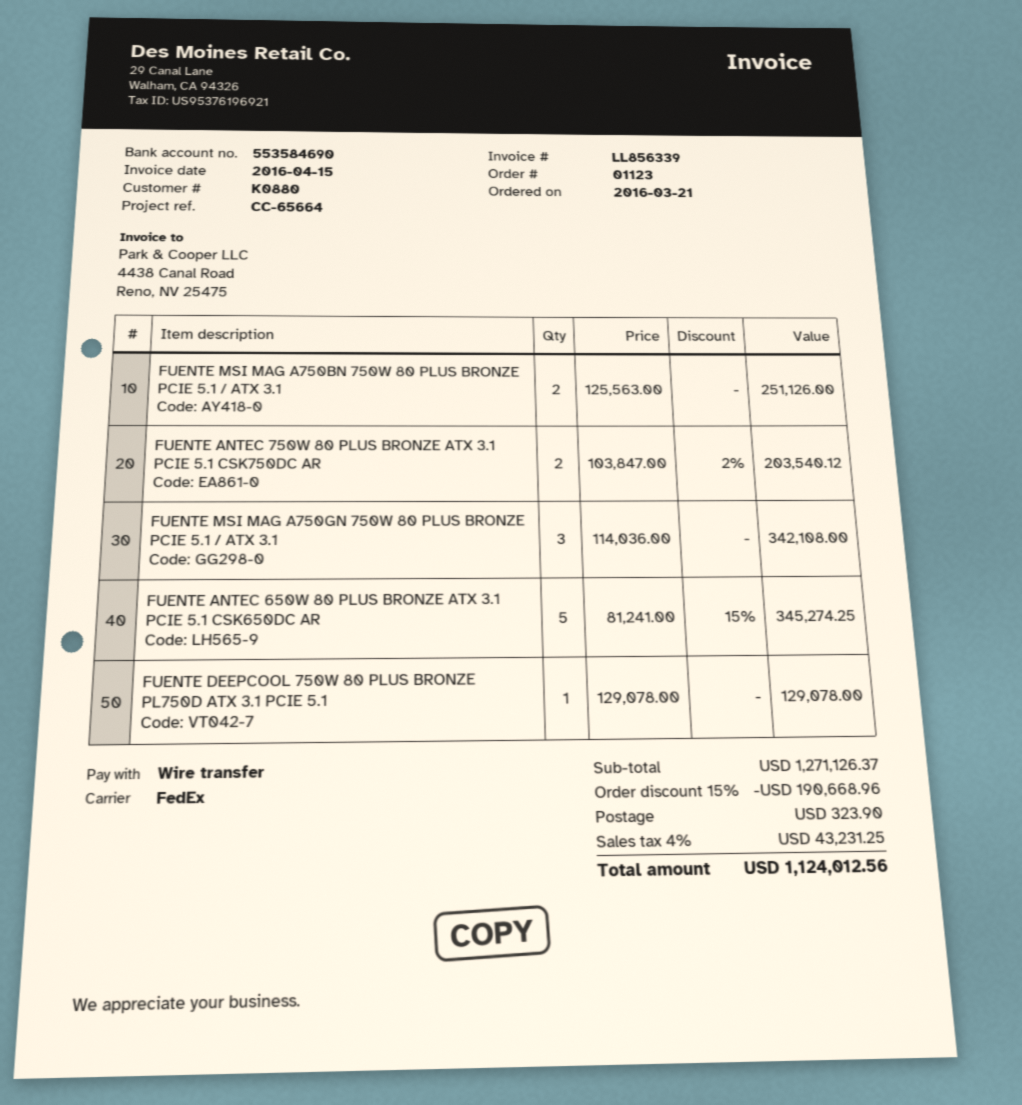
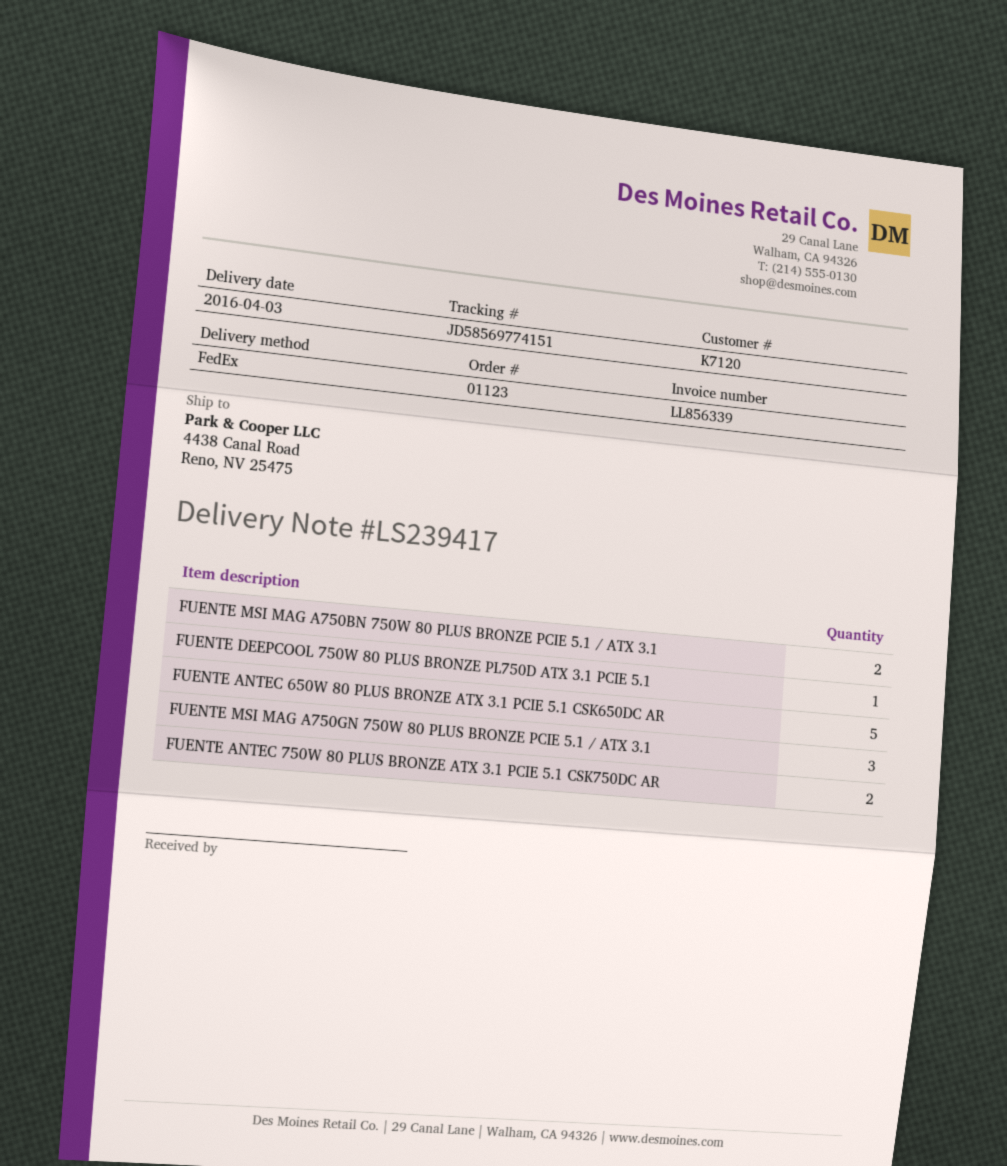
customer number: K0880 -> K7120

